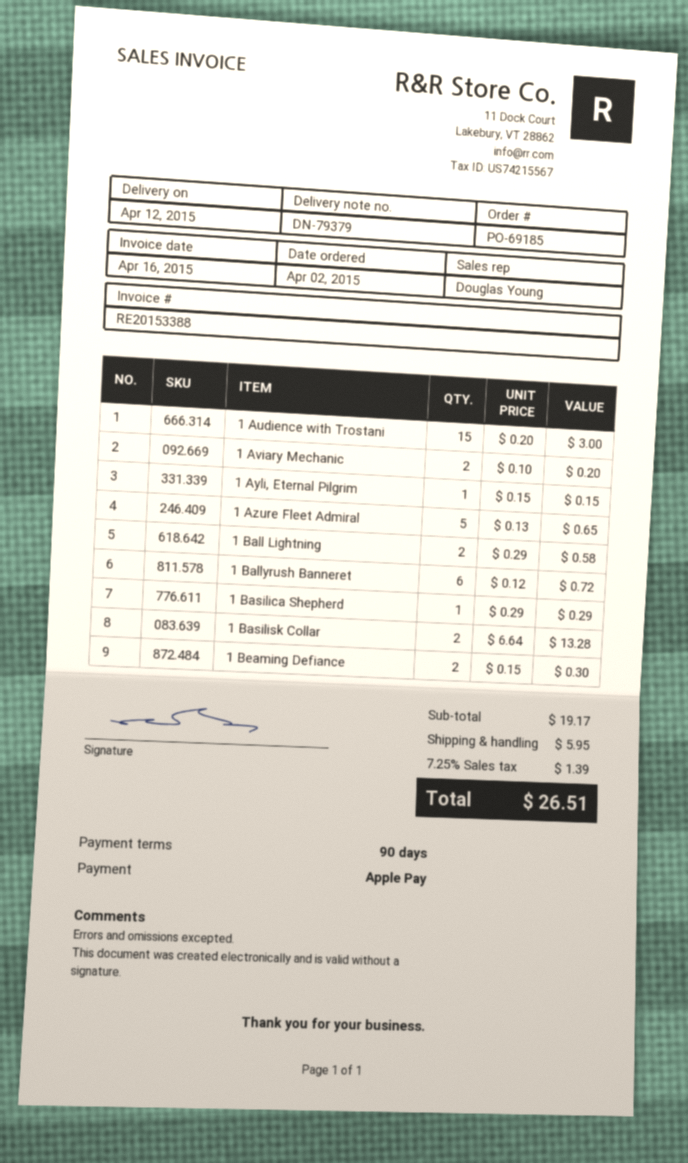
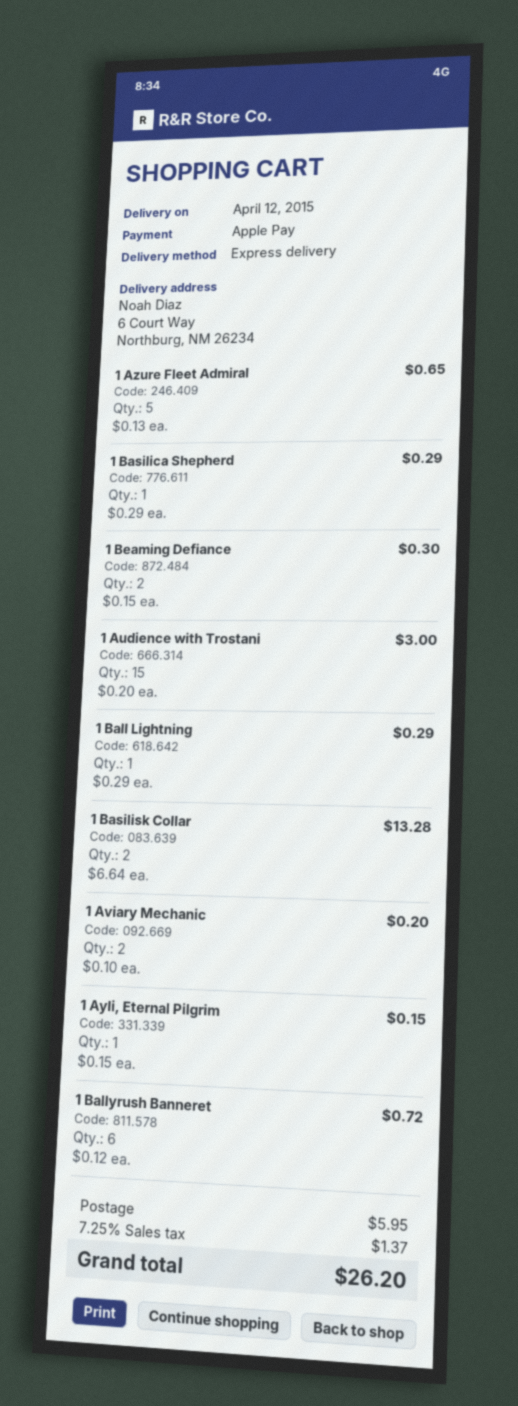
1 Ball Lightning: 2 x 0.29 = 0.58 -> 1 x 0.29 = 0.29
tax: 7.25% = 1.39 -> 7.25% = 1.37
total: 26.51 -> 26.20

